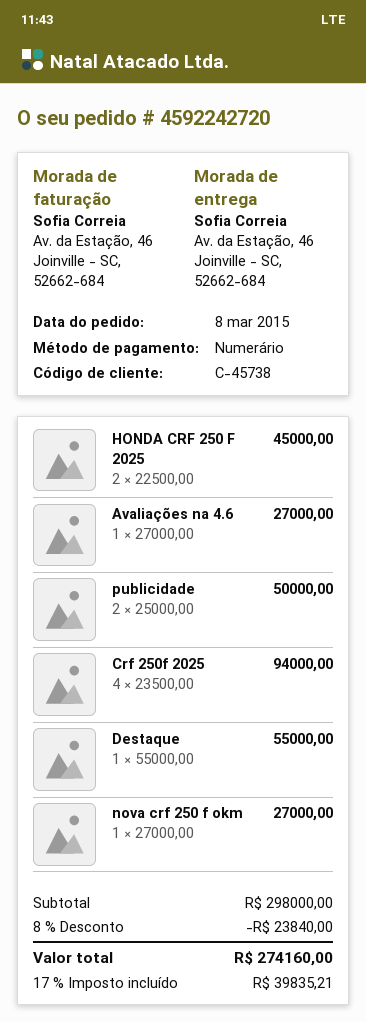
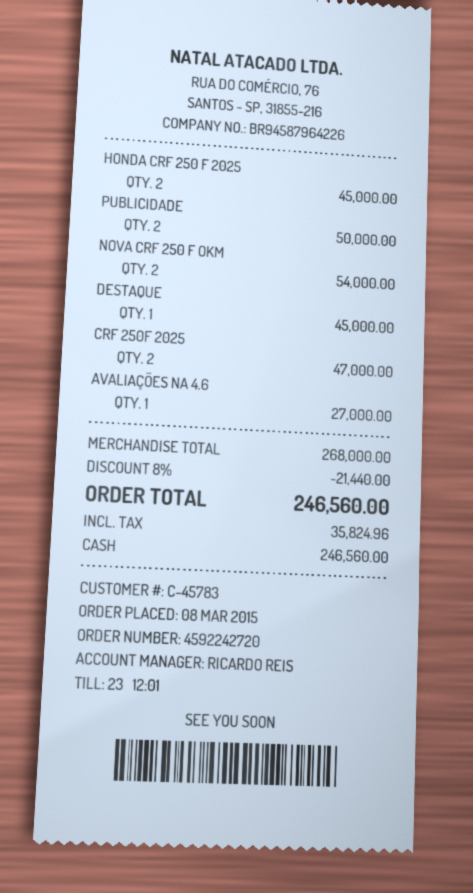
customer number: C-45738 -> C-45783
Crf 250f 2025: 4 for 94000.00 -> 2 for 47000.00
Destaque: 1 for 55000.00 -> 1 for 45000.00
nova crf 250 f okm: 1 for 27000.00 -> 2 for 54000.00
subtotal: 298000.00 -> 268000.00
discount: 8% = 23840.00 -> 8% = 21440.00
tax: 39835.21 -> 35824.96
total: 274160.00 -> 246560.00

